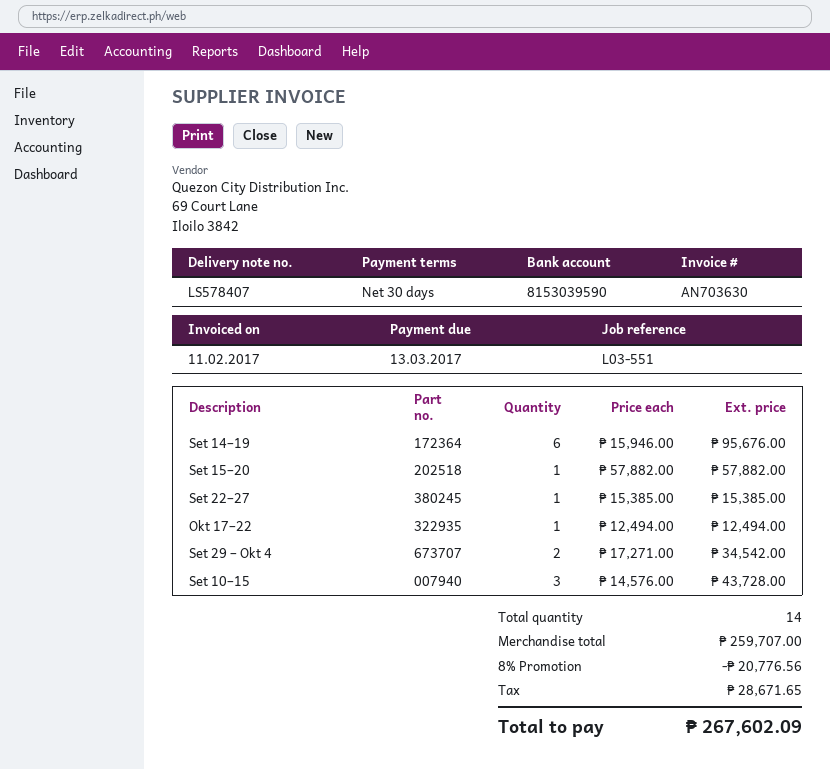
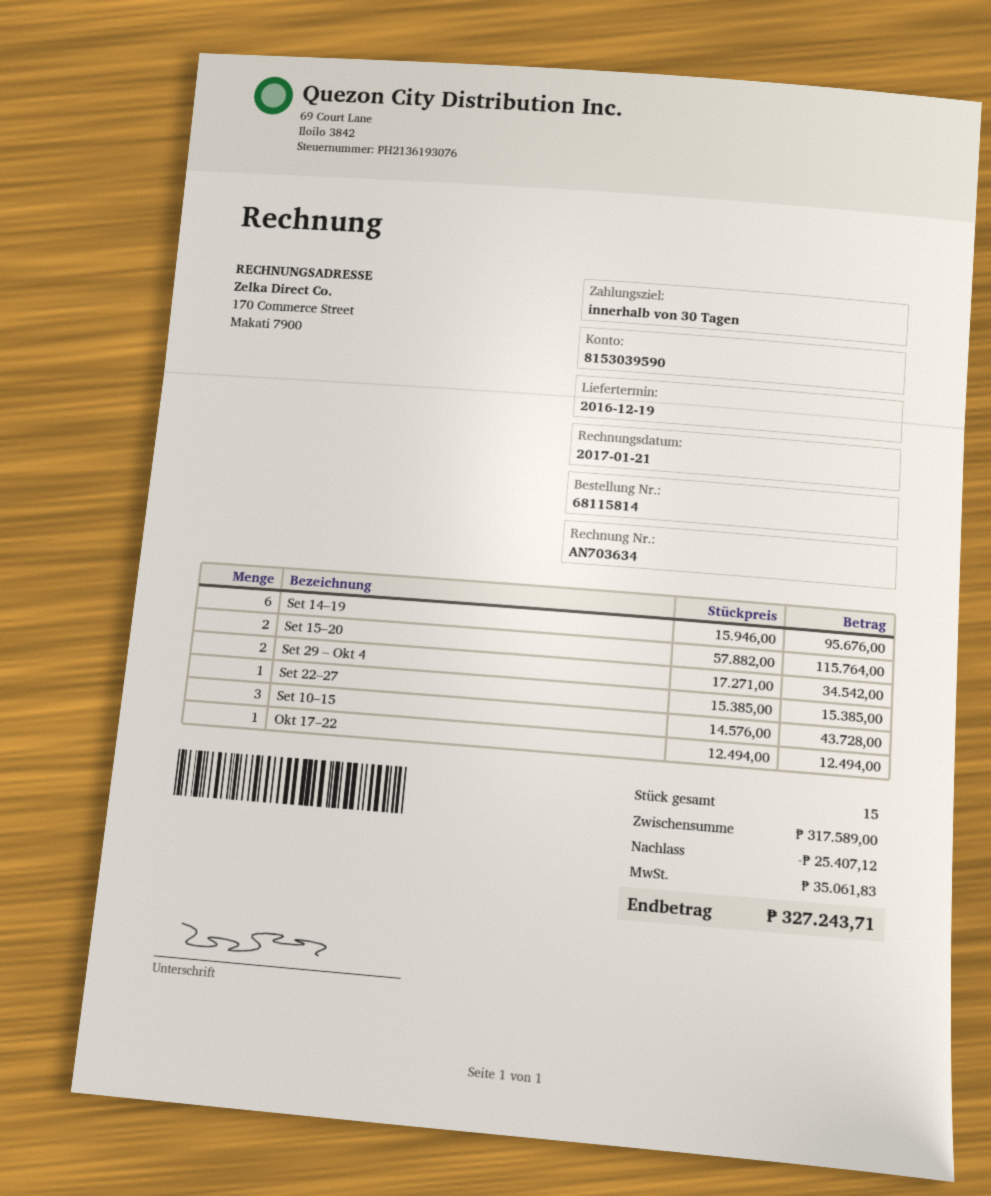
invoice number: AN703630 -> AN703634
invoice date: 2017-02-11 -> 2017-01-21
Set 15–20: 1 x 57882.00 = 57882.00 -> 2 x 57882.00 = 115764.00
total quantity: 14 -> 15
subtotal: 259707.00 -> 317589.00
discount: 20776.56 -> 25407.12
tax: 28671.65 -> 35061.83
total: 267602.09 -> 327243.71

